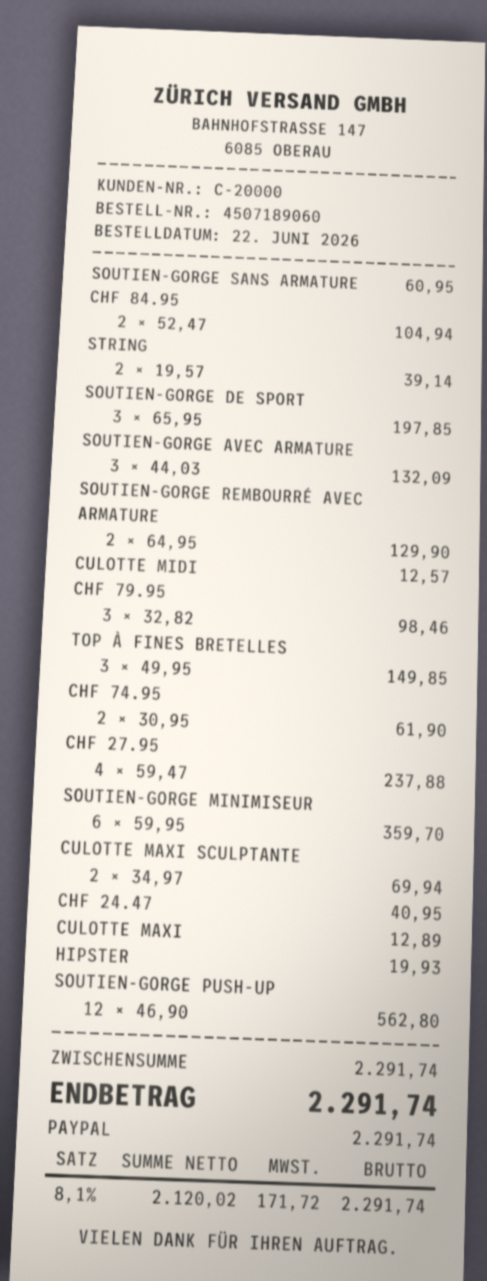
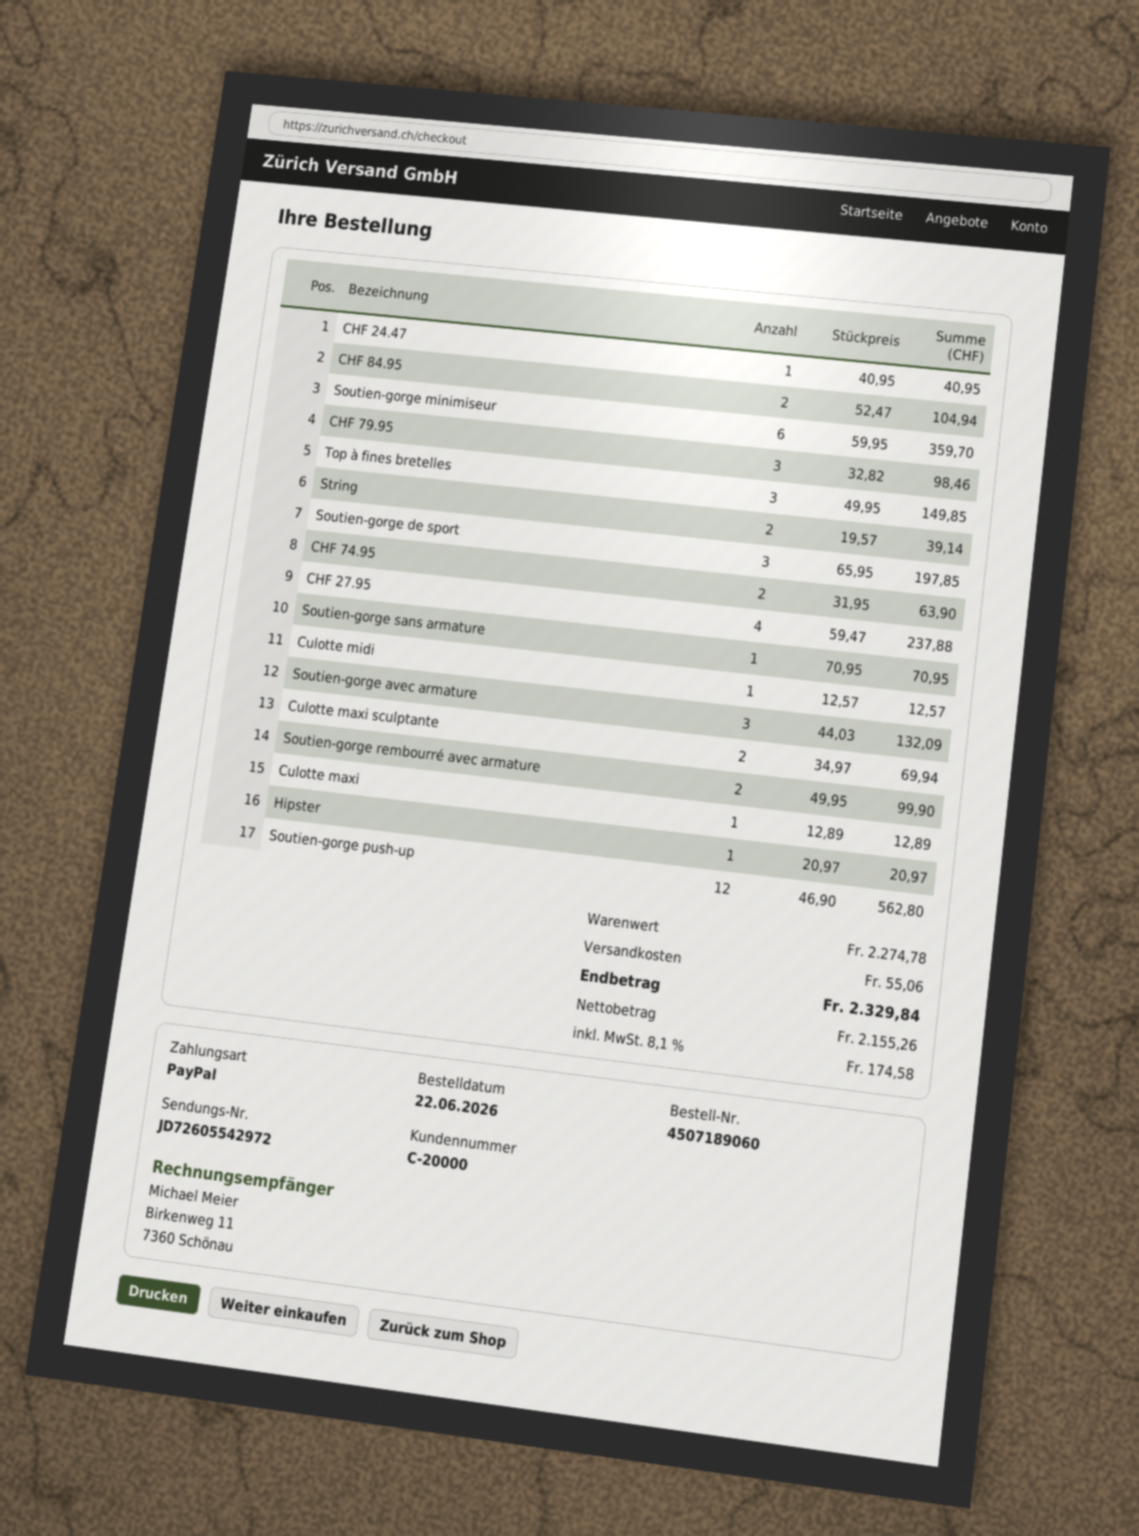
SOUTIEN-GORGE SANS ARMATURE: 1 x 60.95 = 60.95 -> 1 x 70.95 = 70.95
SOUTIEN-GORGE REMBOURRÉ AVEC ARMATURE: 2 x 64.95 = 129.90 -> 2 x 49.95 = 99.90
CHF 74.95: 2 x 30.95 = 61.90 -> 2 x 31.95 = 63.90
HIPSTER: 1 x 19.93 = 19.93 -> 1 x 20.97 = 20.97
subtotal: 2291.74 -> 2274.78
shipping: none -> 55.06
net: 2120.02 -> 2155.26
tax: 8.1% = 171.72 -> 8.1% = 174.58
total: 2291.74 -> 2329.84

